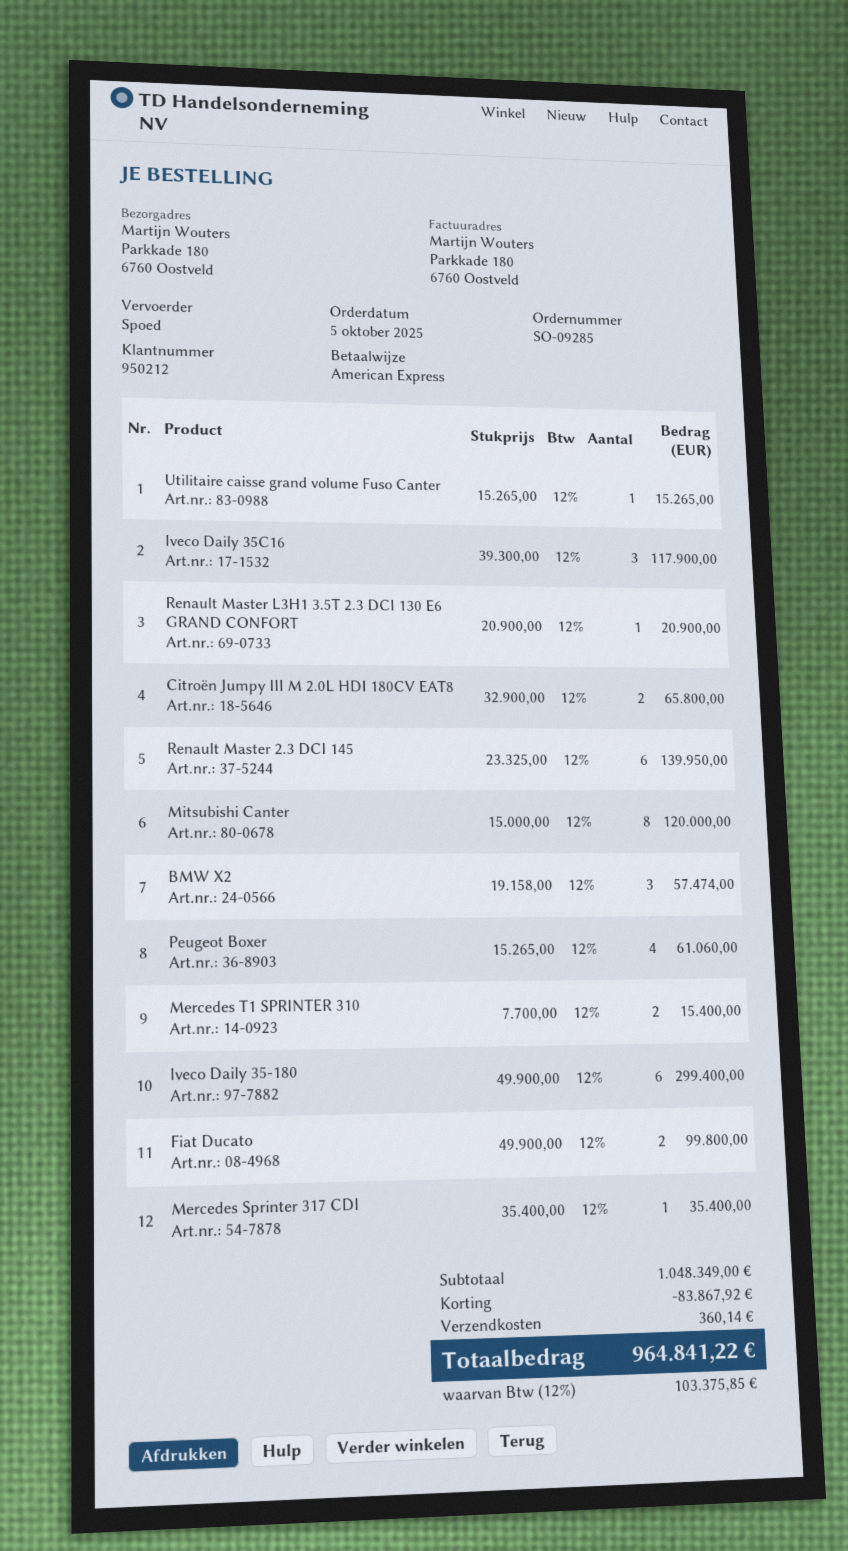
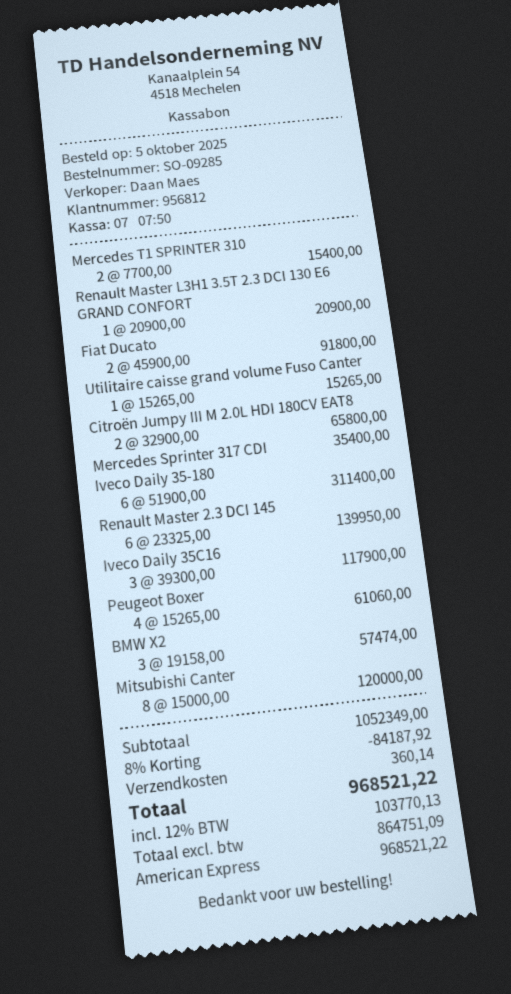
customer number: 950212 -> 956812
Iveco Daily 35-180: 6 x 49900.00 = 299400.00 -> 6 x 51900.00 = 311400.00
Fiat Ducato: 2 x 49900.00 = 99800.00 -> 2 x 45900.00 = 91800.00
subtotal: 1048349.00 -> 1052349.00
discount: 83867.92 -> 84187.92
tax: 12% = 103375.85 -> 12% = 103770.13
total: 964841.22 -> 968521.22

